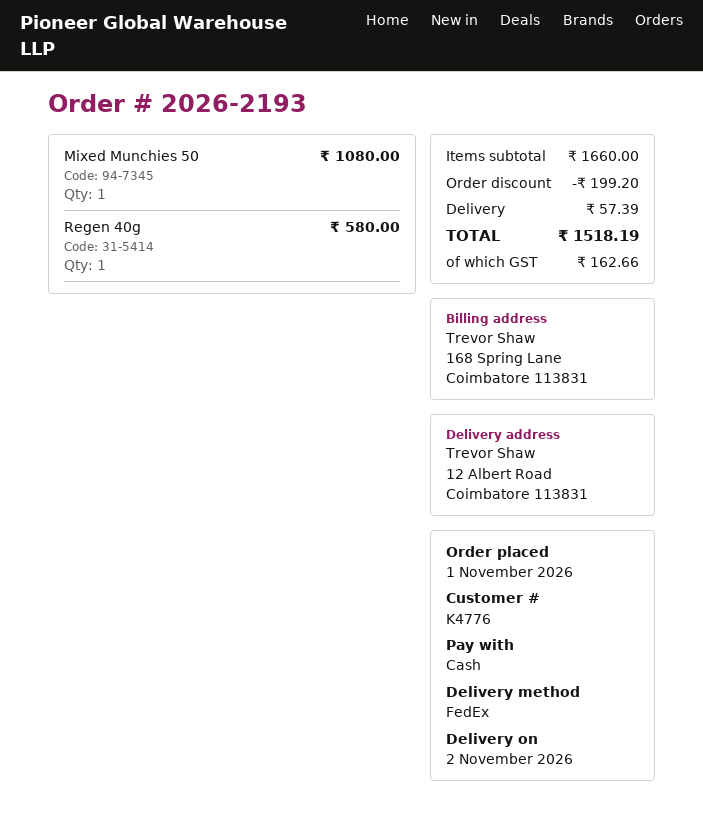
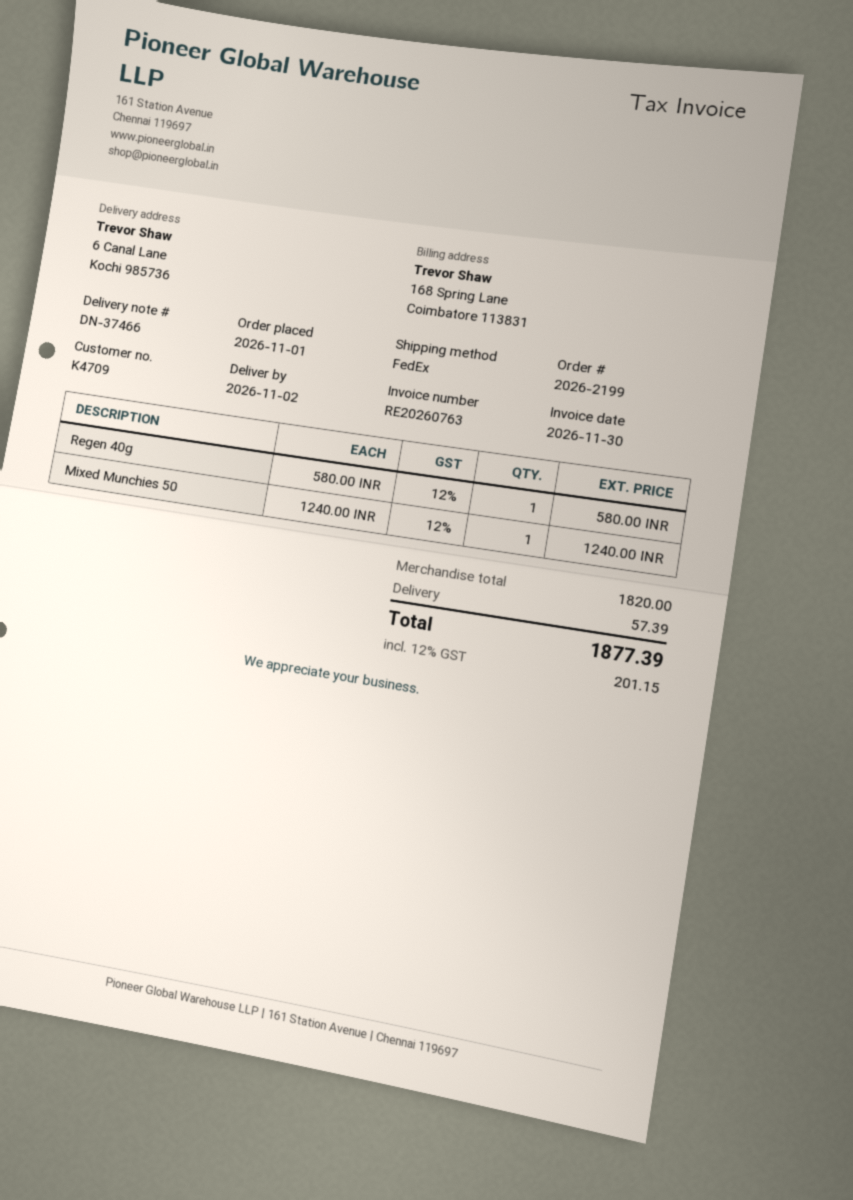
order number: 2026-2193 -> 2026-2199
customer number: K4776 -> K4709
ship to: 12 Albert Road, Coimbatore 113831 -> 6 Canal Lane, Kochi 985736
Mixed Munchies 50: 1 for 1080.00 -> 1 for 1240.00
subtotal: 1660.00 -> 1820.00
discount: 199.20 -> none
tax: 162.66 -> 201.15
total: 1518.19 -> 1877.39

